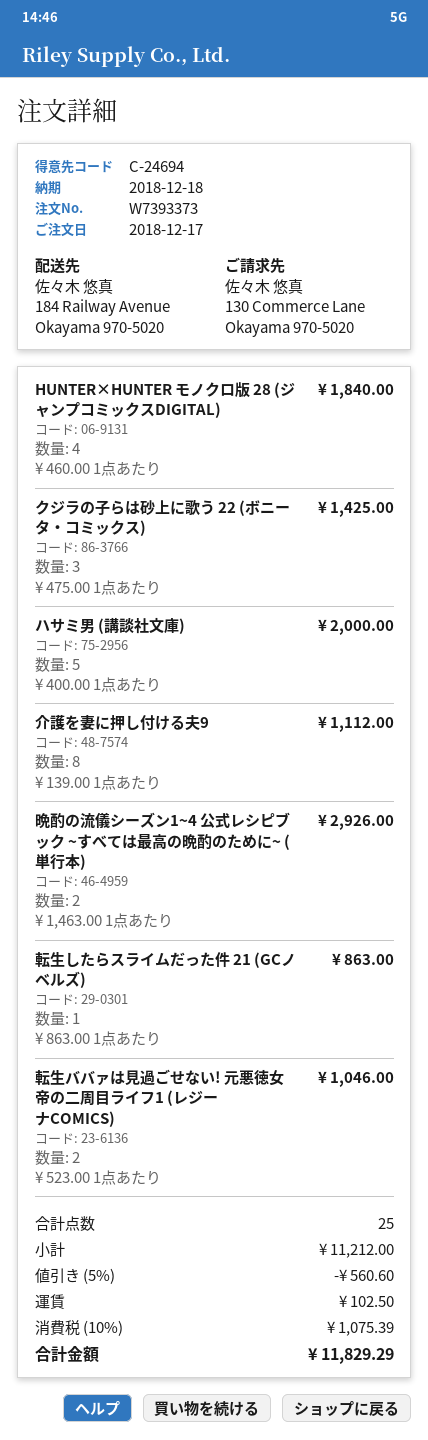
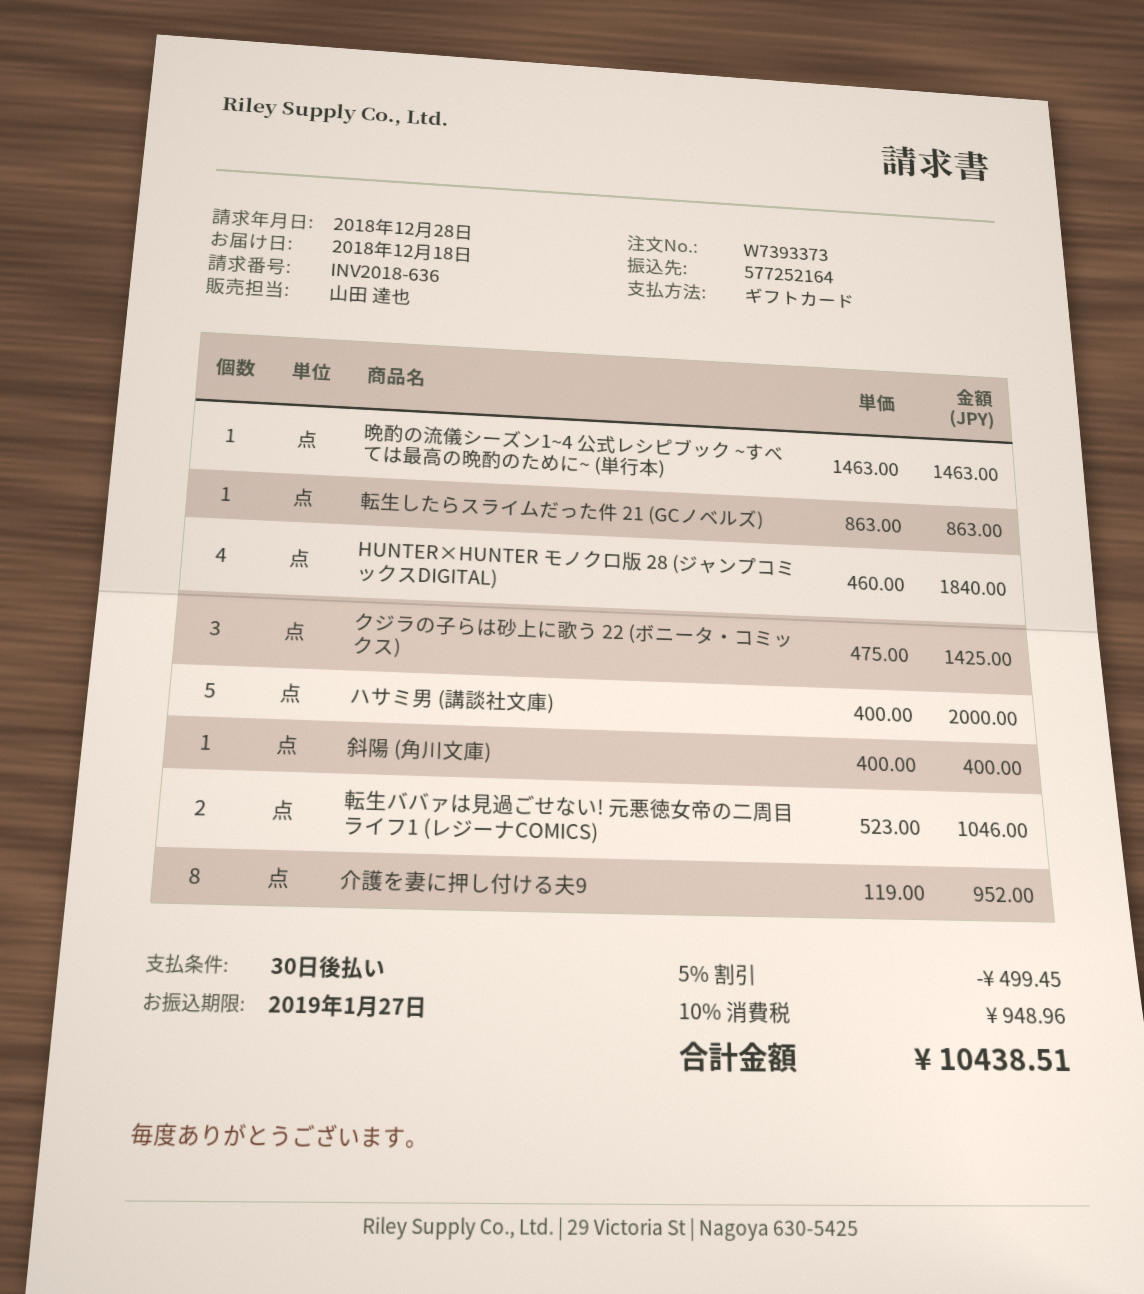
介護を妻に押し付ける夫9: 8 x 139.00 = 1112.00 -> 8 x 119.00 = 952.00
晩酌の流儀シーズン1~4 公式レシピブック ~すべては最高の晩酌のために~ (単行本): 2 x 1463.00 = 2926.00 -> 1 x 1463.00 = 1463.00
斜陽 (角川文庫): none -> 1 x 400.00 = 400.00
discount: 5% = 560.60 -> 5% = 499.45
shipping: 102.50 -> none
tax: 10% = 1075.39 -> 10% = 948.96
total: 11829.29 -> 10438.51

